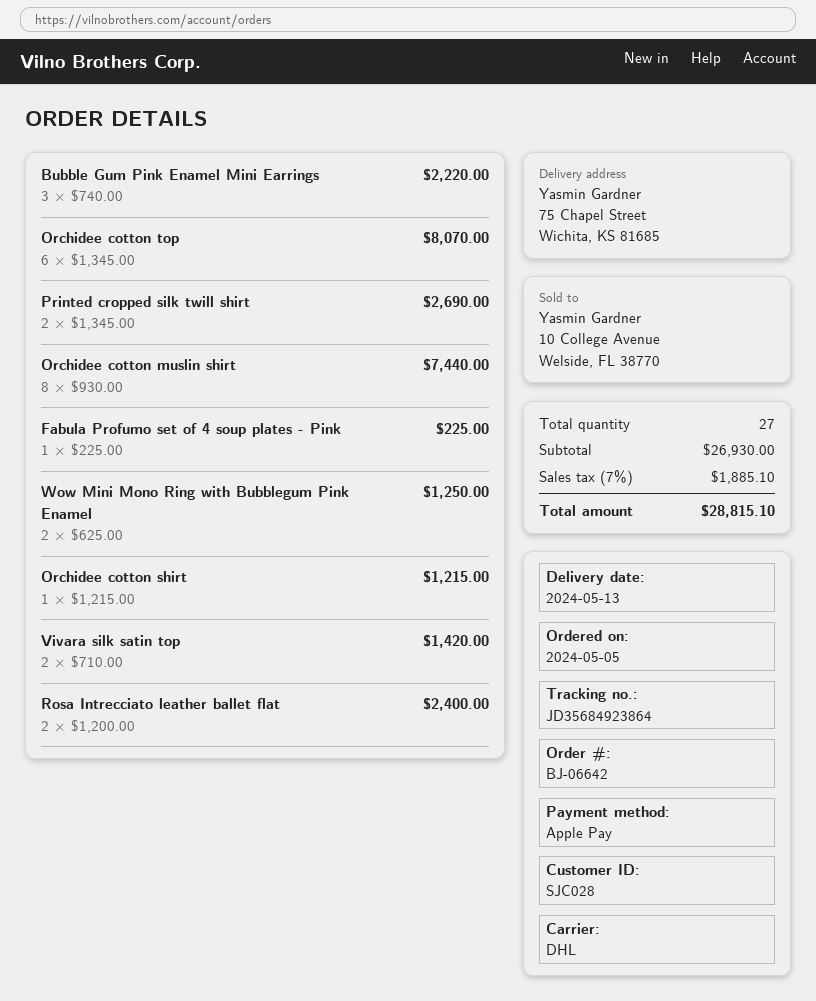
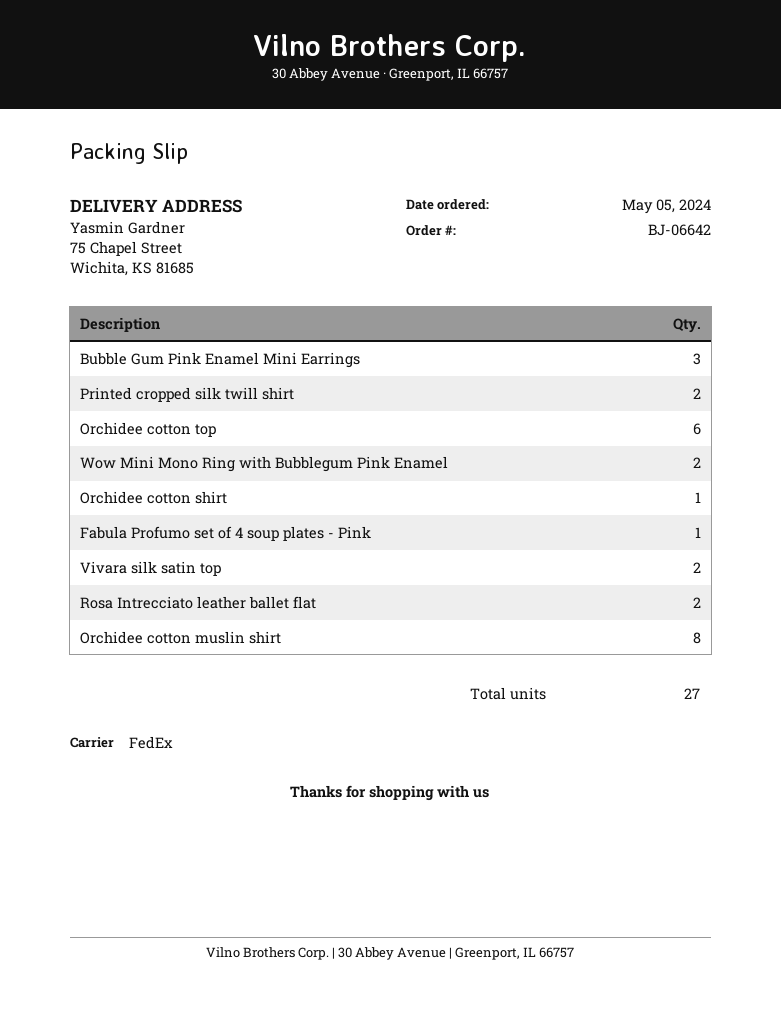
shipping method: DHL -> FedEx

